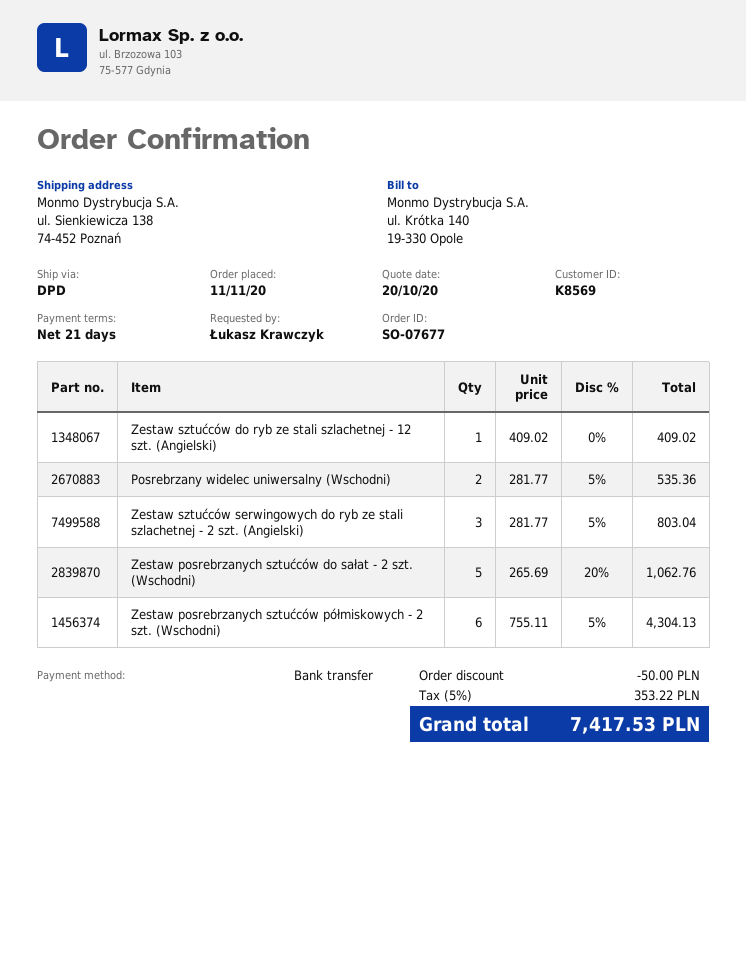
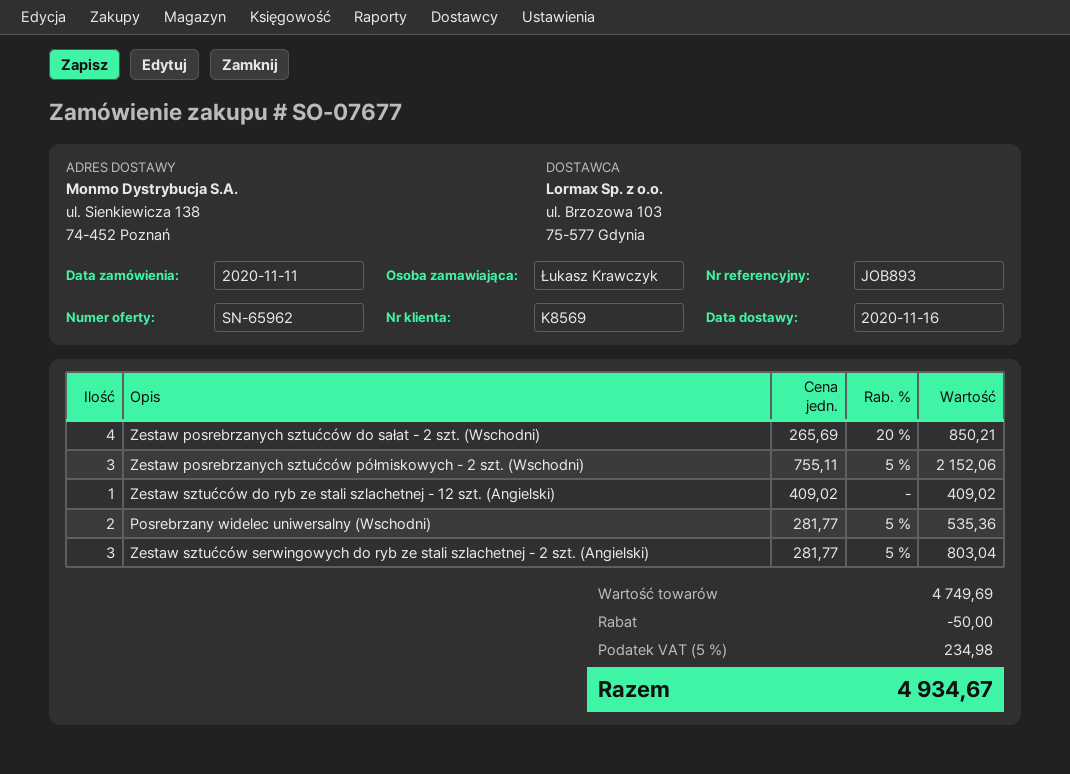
Zestaw posrebrzanych sztućców do sałat - 2 szt. (Wschodni): 5 x 265.69 - 20% = 1062.76 -> 4 x 265.69 - 20% = 850.21
Zestaw posrebrzanych sztućców półmiskowych - 2 szt. (Wschodni): 6 x 755.11 - 5% = 4304.13 -> 3 x 755.11 - 5% = 2152.06
tax: 5% = 353.22 -> 5% = 234.98
total: 7417.53 -> 4934.67

